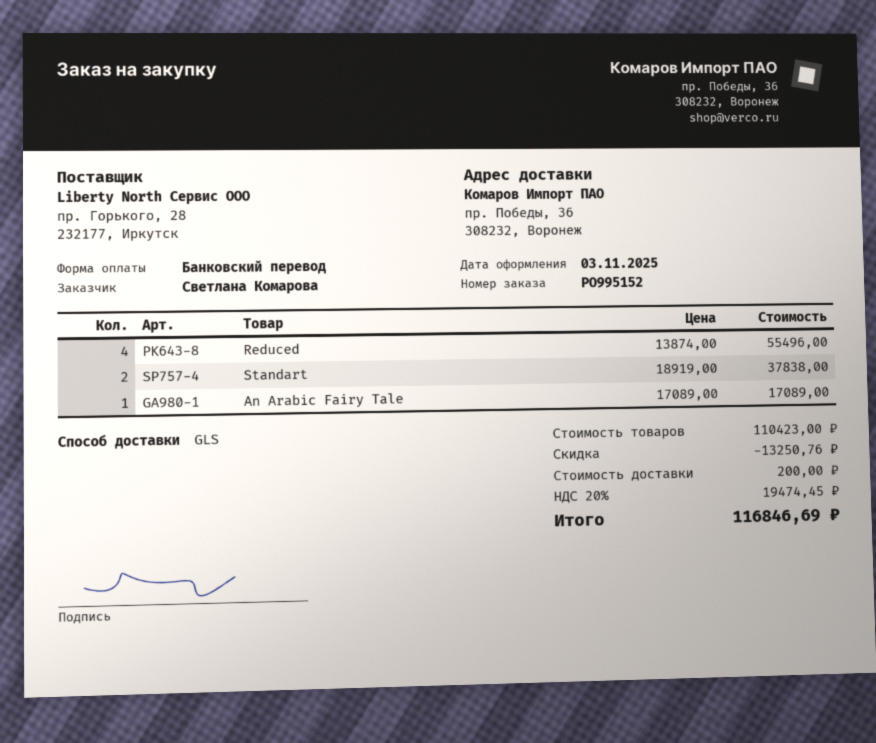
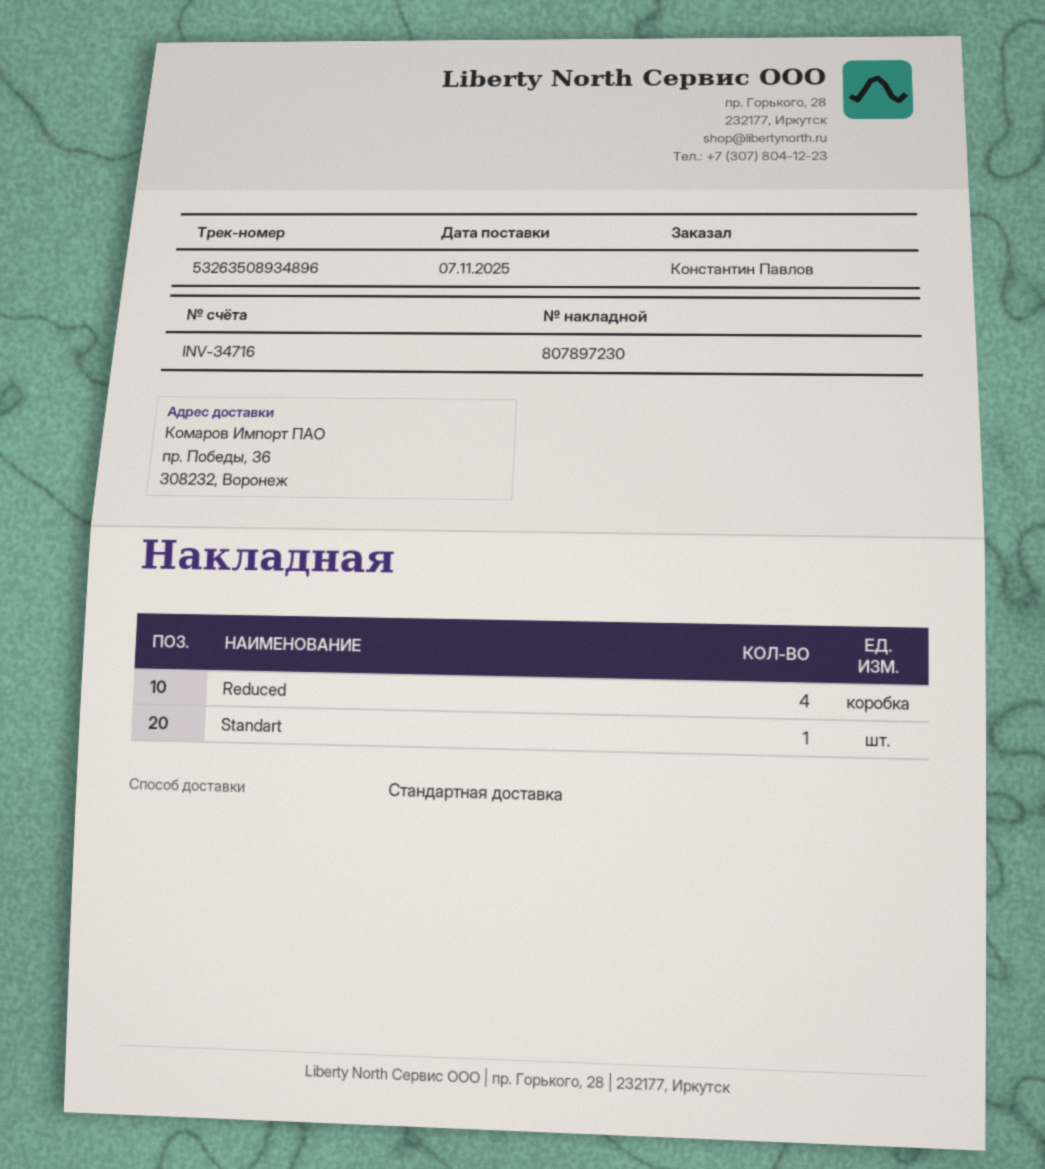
ordered by: Светлана Комарова -> Константин Павлов
shipping method: GLS -> standard
Standart: 2 -> 1
An Arabic Fairy Tale: 1 -> none

